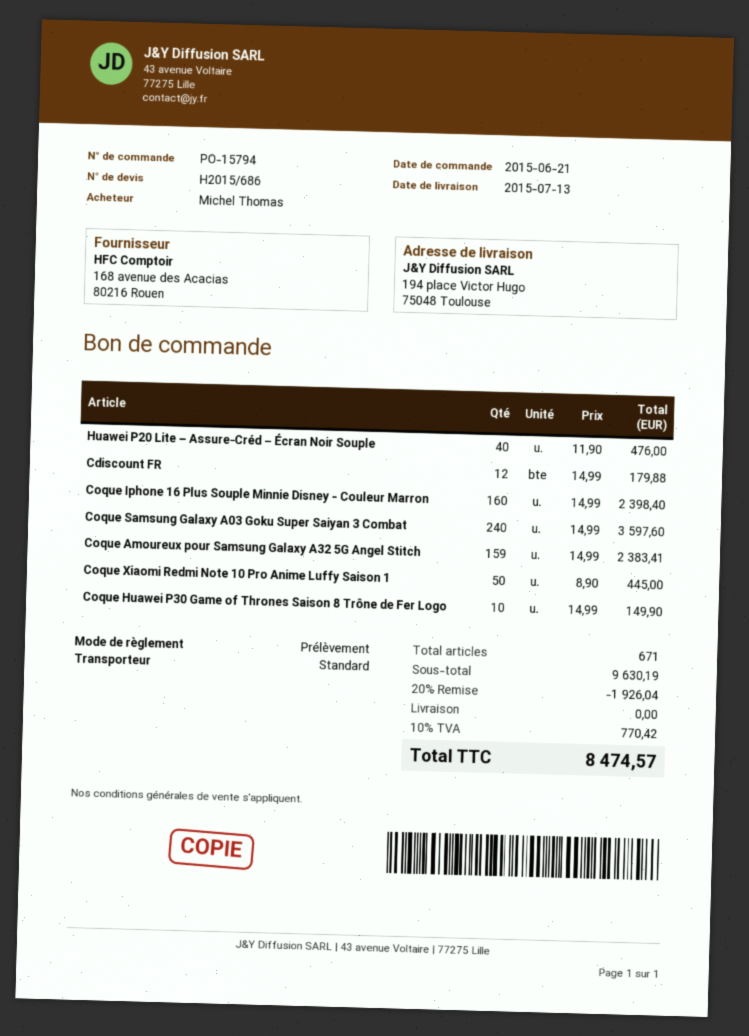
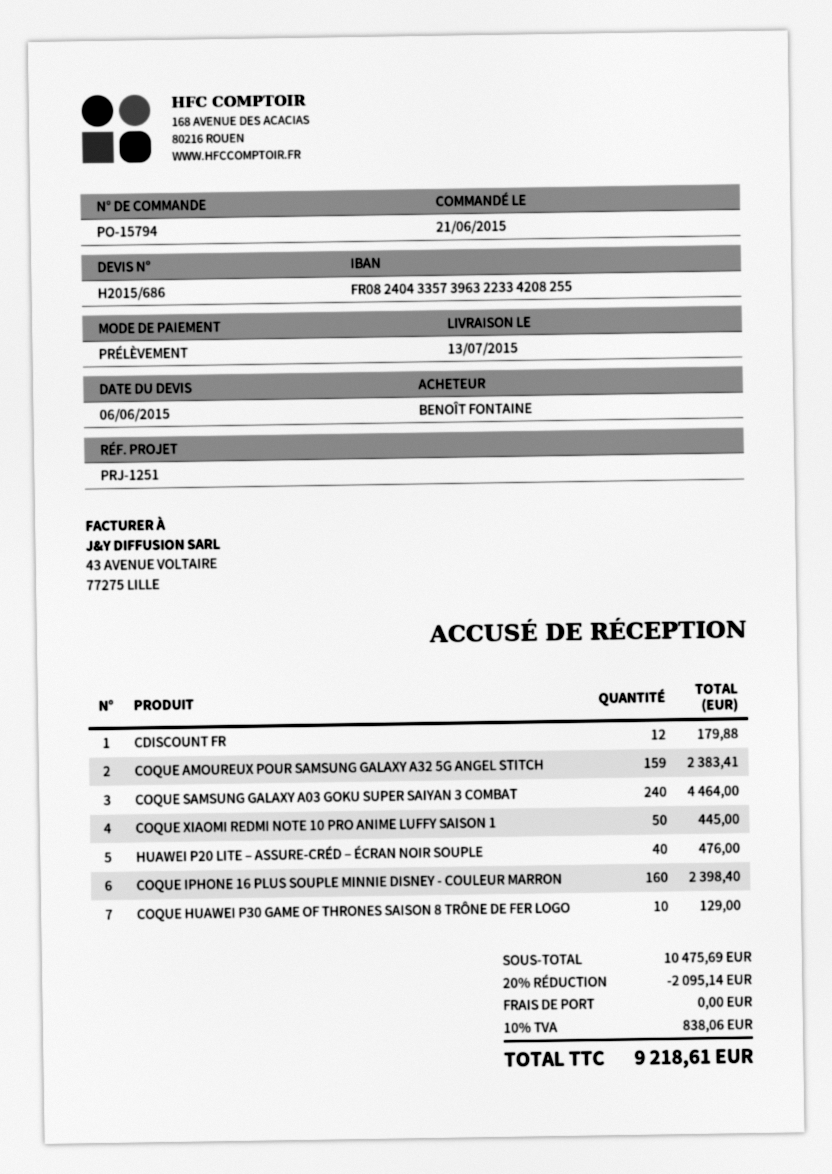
ordered by: Michel Thomas -> BENOÎT FONTAINE
Coque Samsung Galaxy A03 Goku Super Saiyan 3 Combat: 240 for 3597.60 -> 240 for 4464.00
Coque Huawei P30 Game of Thrones Saison 8 Trône de Fer Logo: 10 for 149.90 -> 10 for 129.00
subtotal: 9630.19 -> 10475.69
discount: 20% = 1926.04 -> 20% = 2095.14
tax: 10% = 770.42 -> 10% = 838.06
total: 8474.57 -> 9218.61

